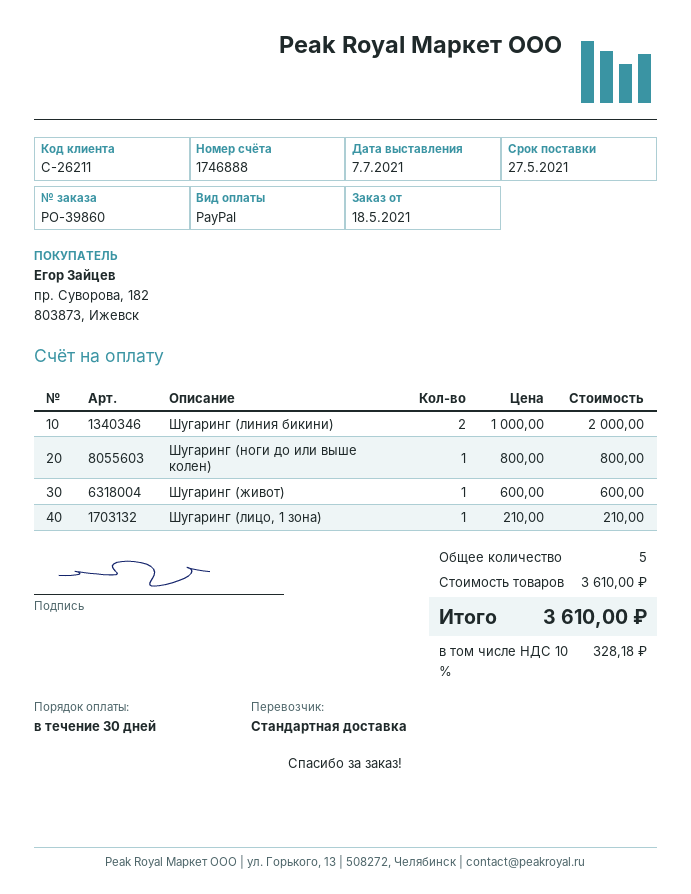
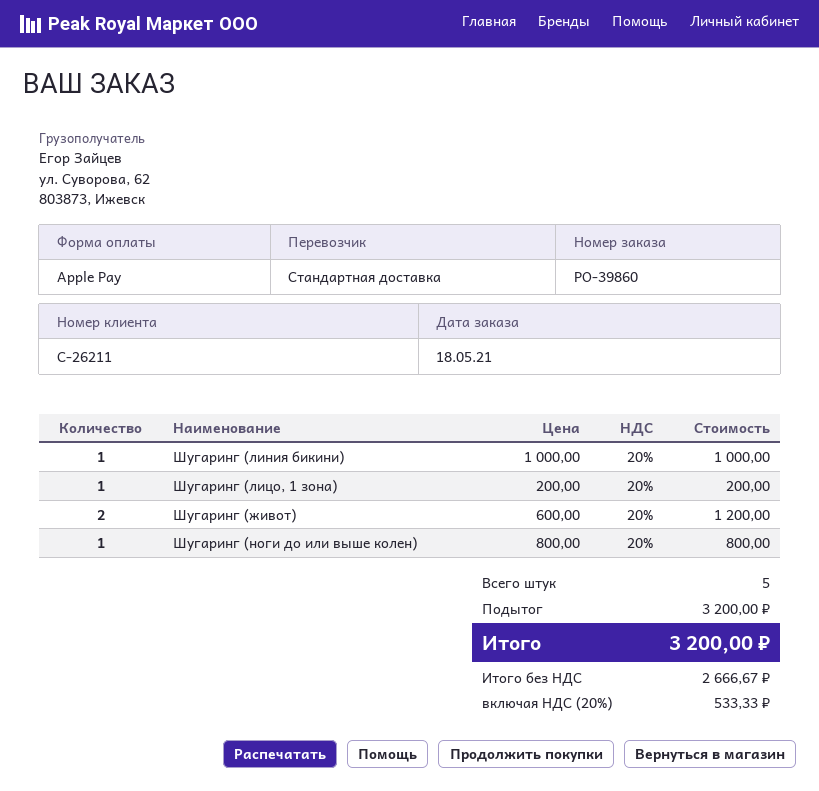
payment method: PayPal -> Apple Pay
Шугаринг (линия бикини): 2 x 1000.00 = 2000.00 -> 1 x 1000.00 = 1000.00
Шугаринг (живот): 1 x 600.00 = 600.00 -> 2 x 600.00 = 1200.00
Шугаринг (лицо, 1 зона): 1 x 210.00 = 210.00 -> 1 x 200.00 = 200.00
subtotal: 3610.00 -> 3200.00
tax: 10% = 328.18 -> 20% = 533.33
total: 3610.00 -> 3200.00

